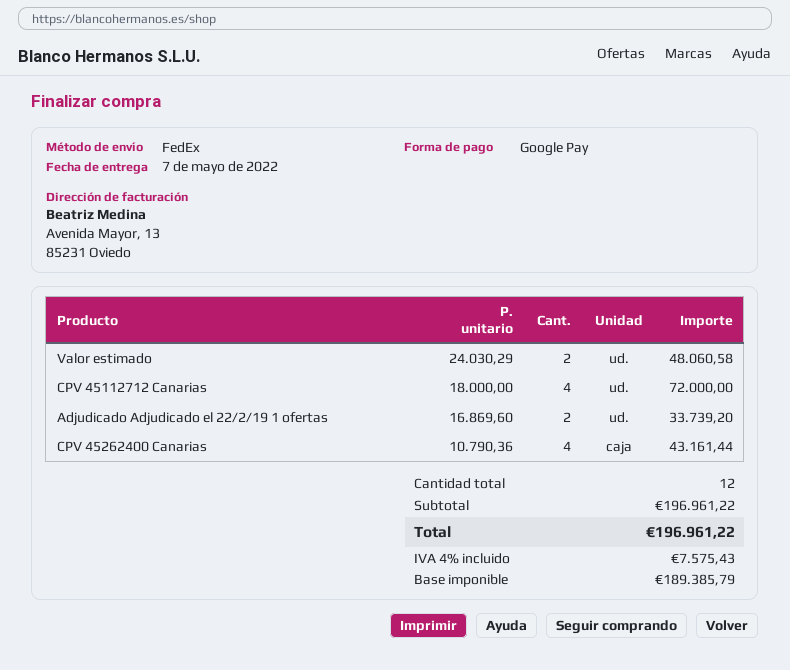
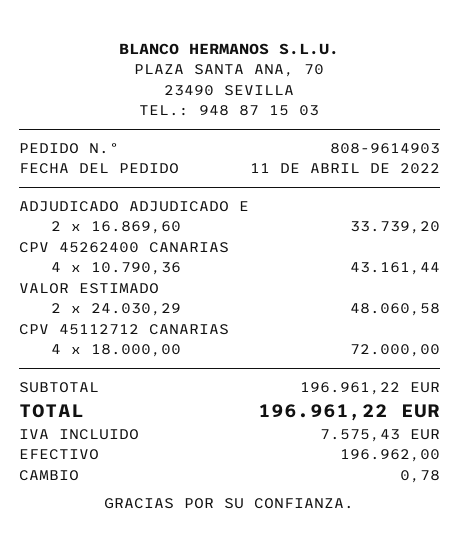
payment method: Google Pay -> cash

